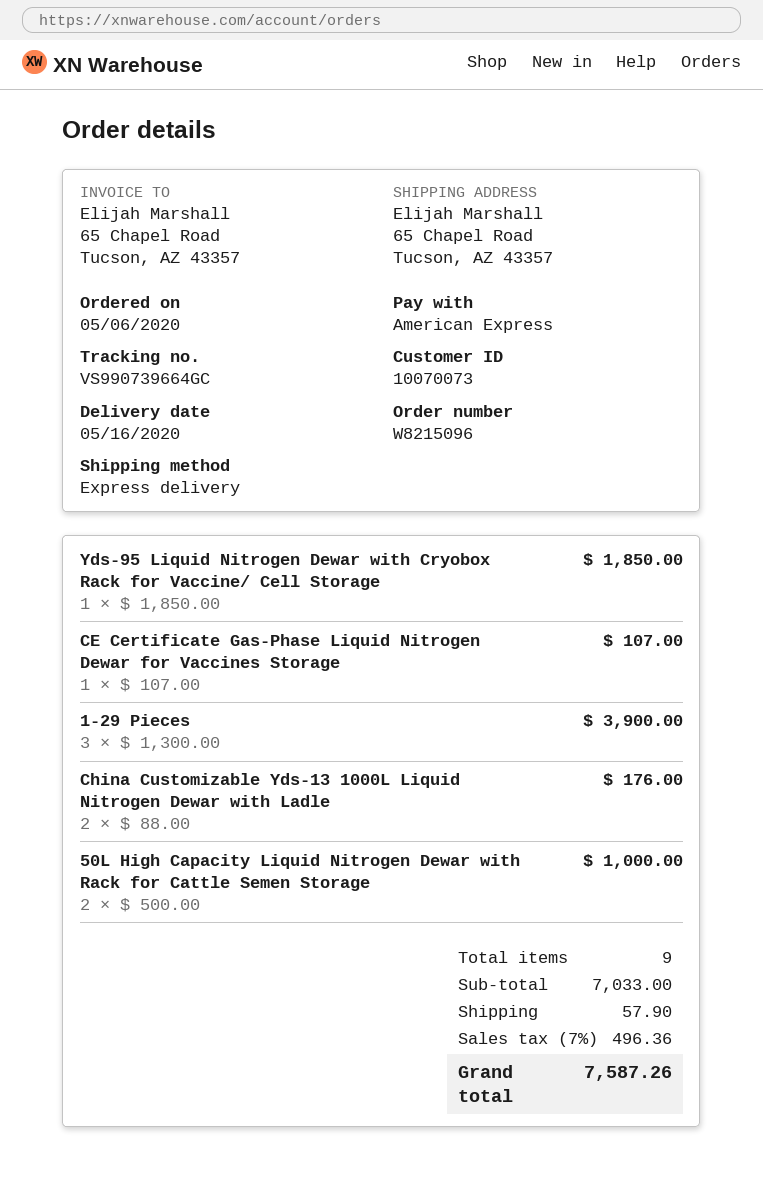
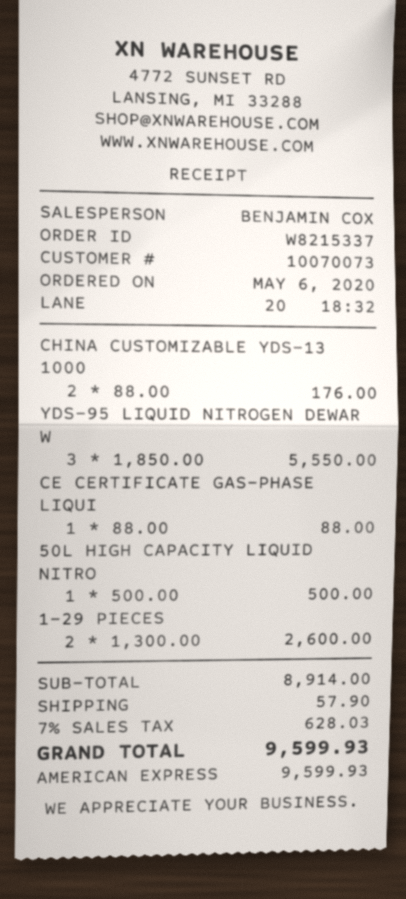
order number: W8215096 -> W8215337
Yds-95 Liquid Nitrogen Dewar with Cryobox Rack for Vaccine/ Cell Storage: 1 x 1850.00 = 1850.00 -> 3 x 1850.00 = 5550.00
CE Certificate Gas-Phase Liquid Nitrogen Dewar for Vaccines Storage: 1 x 107.00 = 107.00 -> 1 x 88.00 = 88.00
1-29 Pieces: 3 x 1300.00 = 3900.00 -> 2 x 1300.00 = 2600.00
50L High Capacity Liquid Nitrogen Dewar with Rack for Cattle Semen Storage: 2 x 500.00 = 1000.00 -> 1 x 500.00 = 500.00
subtotal: 7033.00 -> 8914.00
tax: 7% = 496.36 -> 7% = 628.03
total: 7587.26 -> 9599.93

